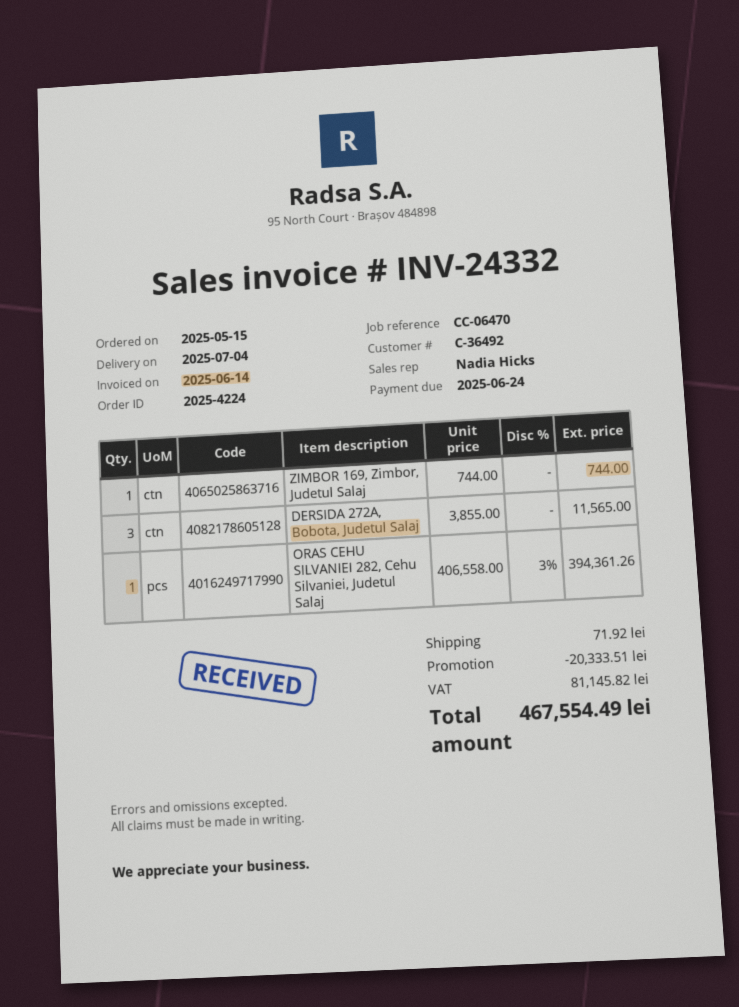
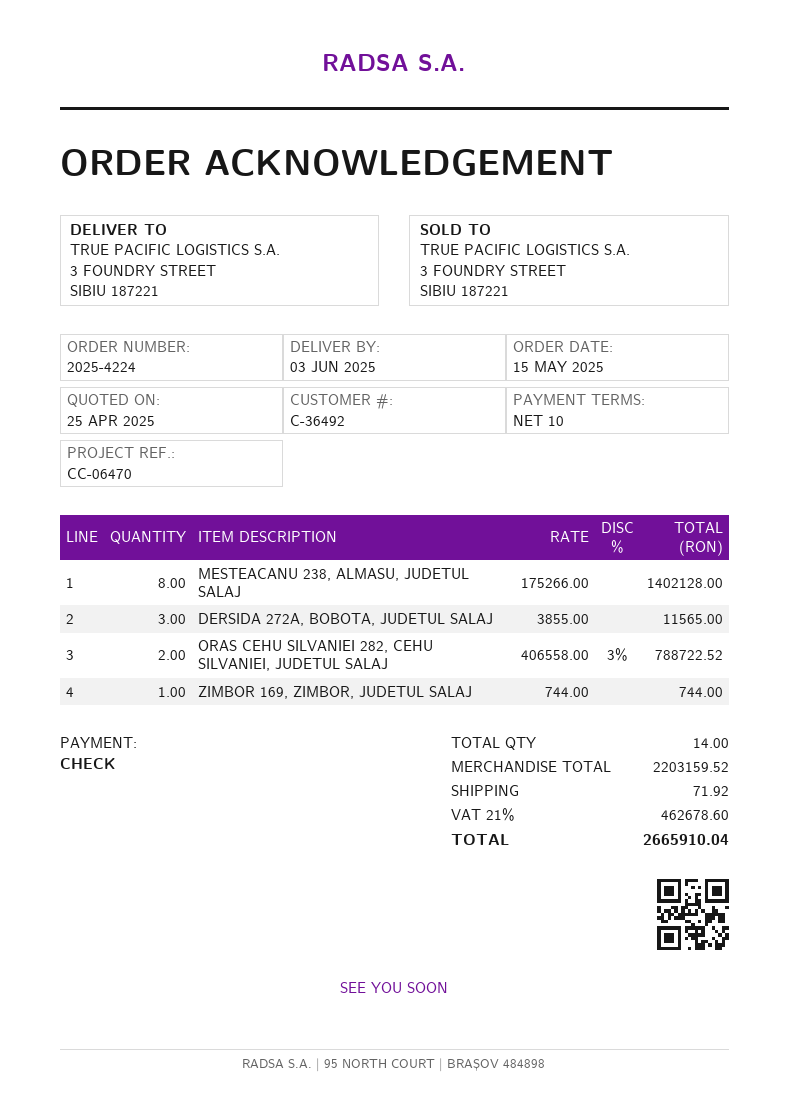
delivery date: 2025-07-04 -> 2025-06-03
ORAS CEHU SILVANIEI 282, Cehu Silvaniei, Judetul Salaj: 1 x 406558.00 - 3% = 394361.26 -> 2 x 406558.00 - 3% = 788722.52
MESTEACANU 238, ALMASU, JUDETUL SALAJ: none -> 8 x 175266.00 = 1402128.00
discount: 20333.51 -> none
tax: 81145.82 -> 462678.60
total: 467554.49 -> 2665910.04

